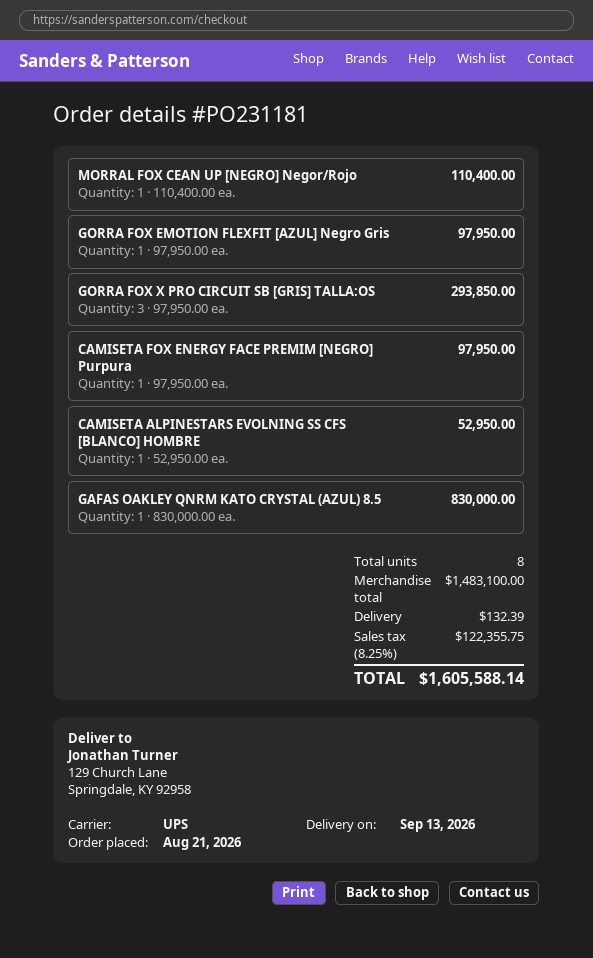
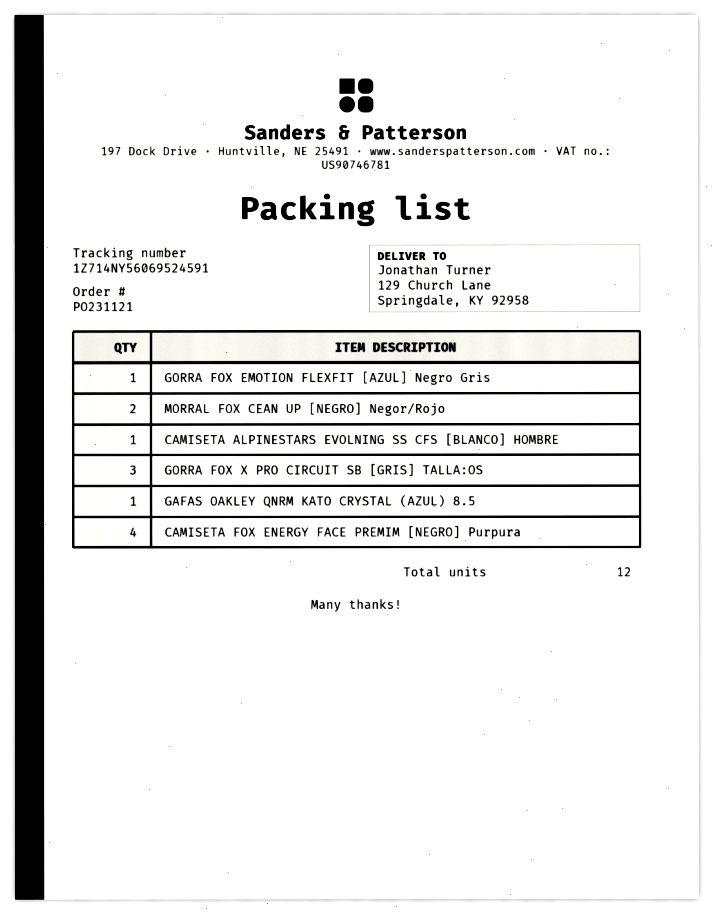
order number: PO231181 -> PO231121
MORRAL FOX CEAN UP [NEGRO] Negor/Rojo: 1 -> 2
CAMISETA FOX ENERGY FACE PREMIM [NEGRO] Purpura: 1 -> 4
total quantity: 8 -> 12

